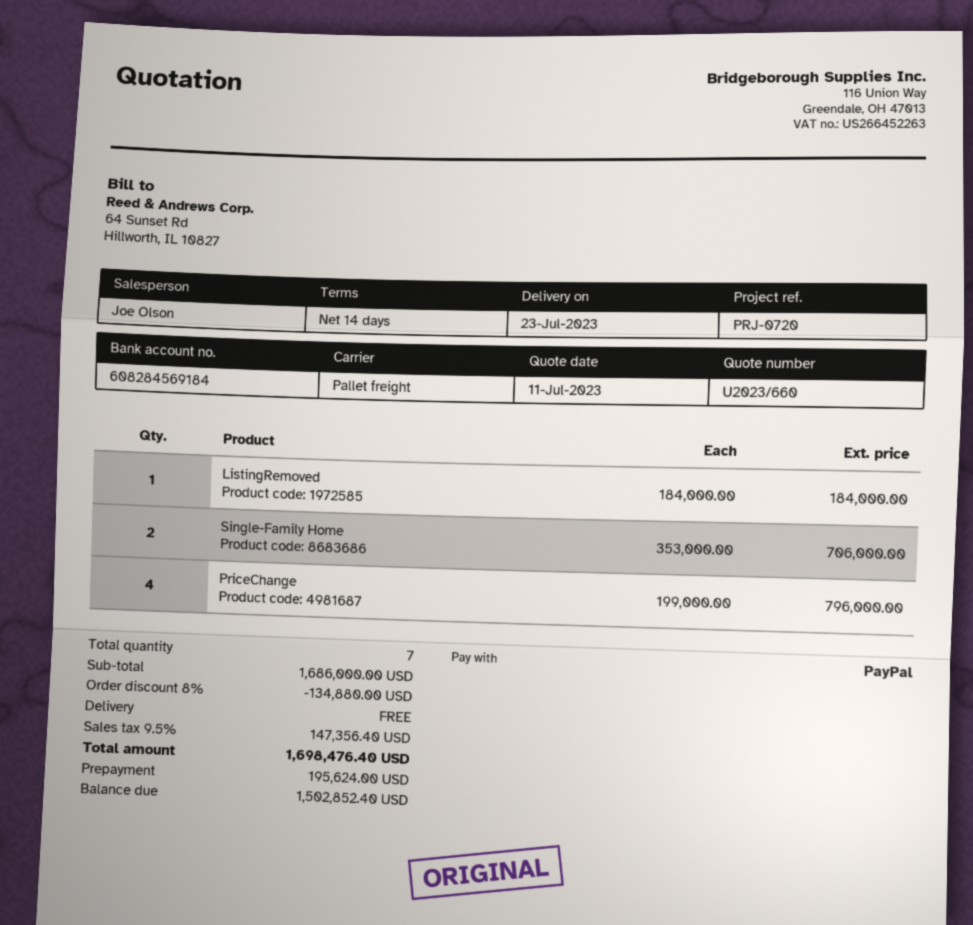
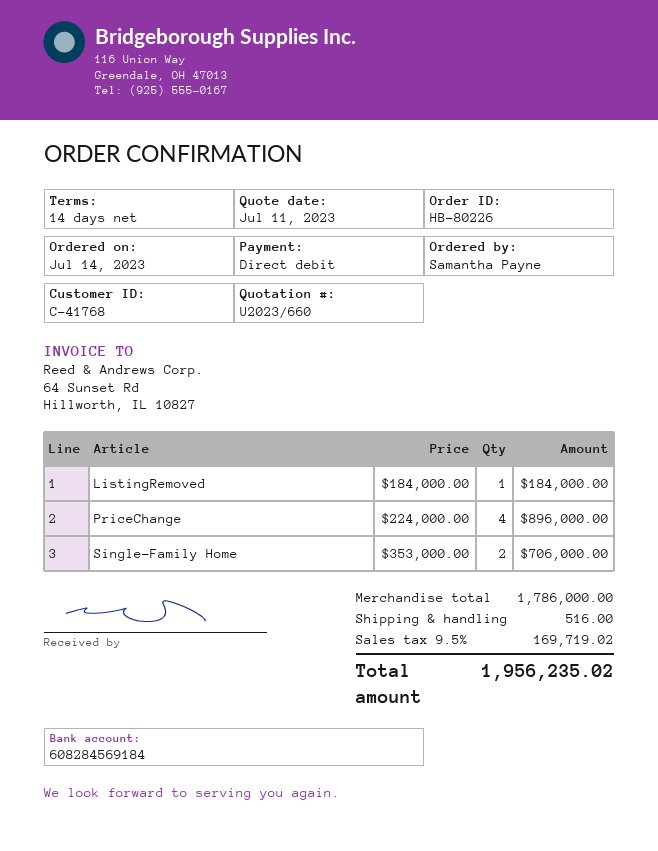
payment method: PayPal -> direct debit
PriceChange: 4 x 199000.00 = 796000.00 -> 4 x 224000.00 = 896000.00
subtotal: 1686000.00 -> 1786000.00
discount: 8% = 134880.00 -> none
shipping: 0.00 -> 516.00
tax: 9.5% = 147356.40 -> 9.5% = 169719.02
total: 1698476.40 -> 1956235.02

